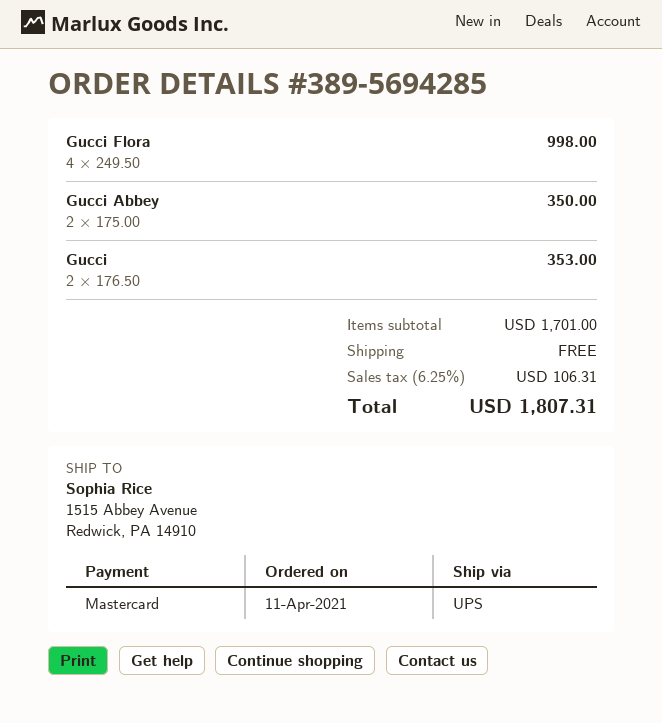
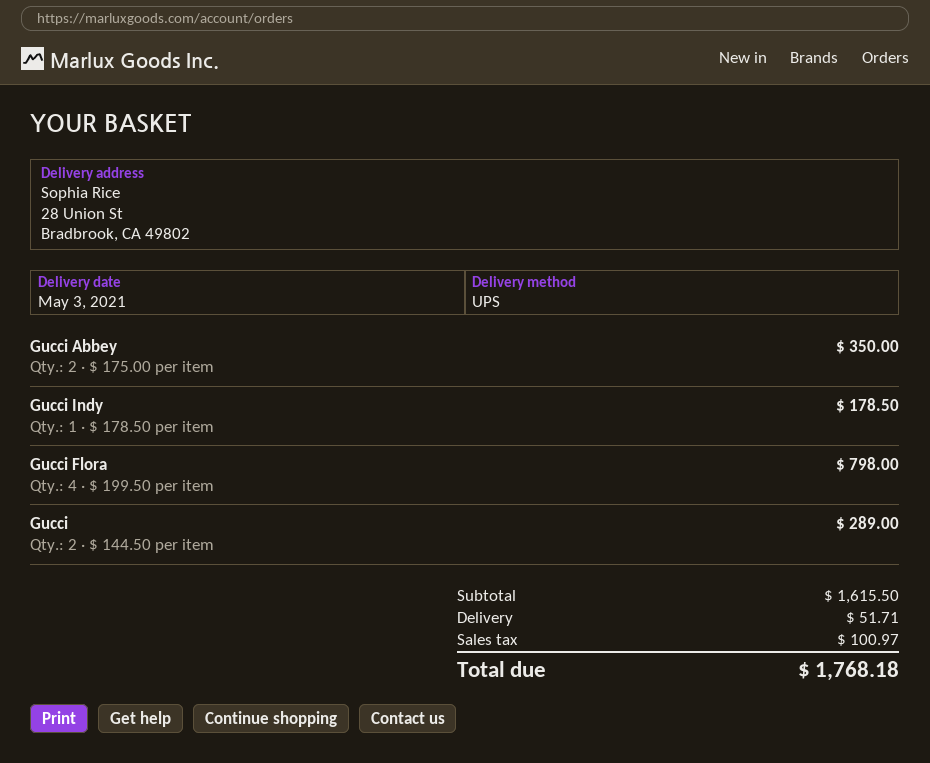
ship to: 1515 Abbey Avenue, Redwick, PA 14910 -> 28 Union St, Bradbrook, CA 49802
Gucci Flora: 4 x 249.50 = 998.00 -> 4 x 199.50 = 798.00
Gucci: 2 x 176.50 = 353.00 -> 2 x 144.50 = 289.00
Gucci Indy: none -> 1 x 178.50 = 178.50
subtotal: 1701.00 -> 1615.50
shipping: 0.00 -> 51.71
tax: 106.31 -> 100.97
total: 1807.31 -> 1768.18

